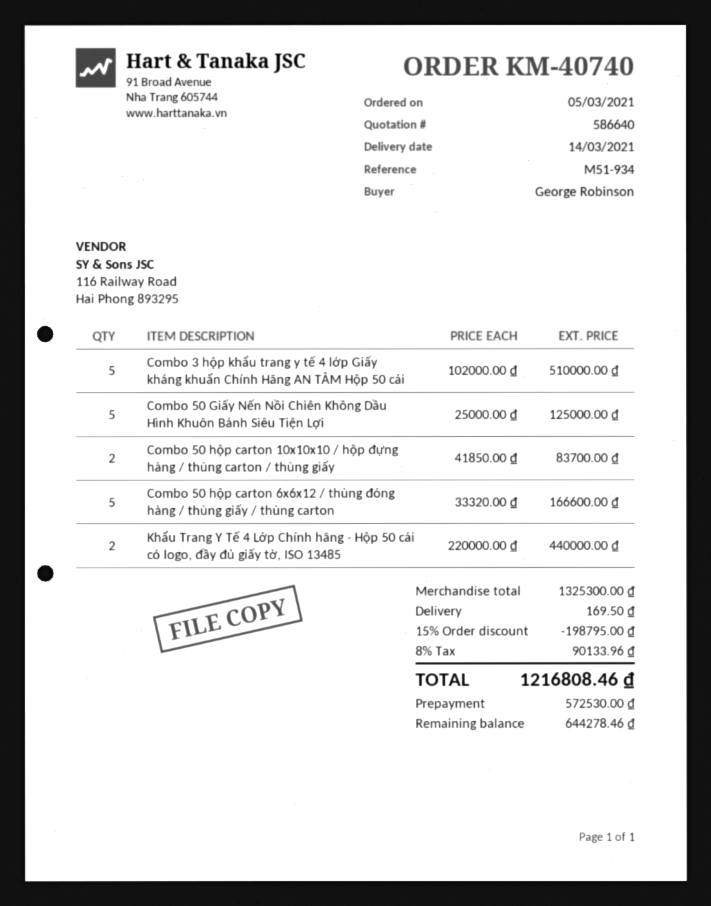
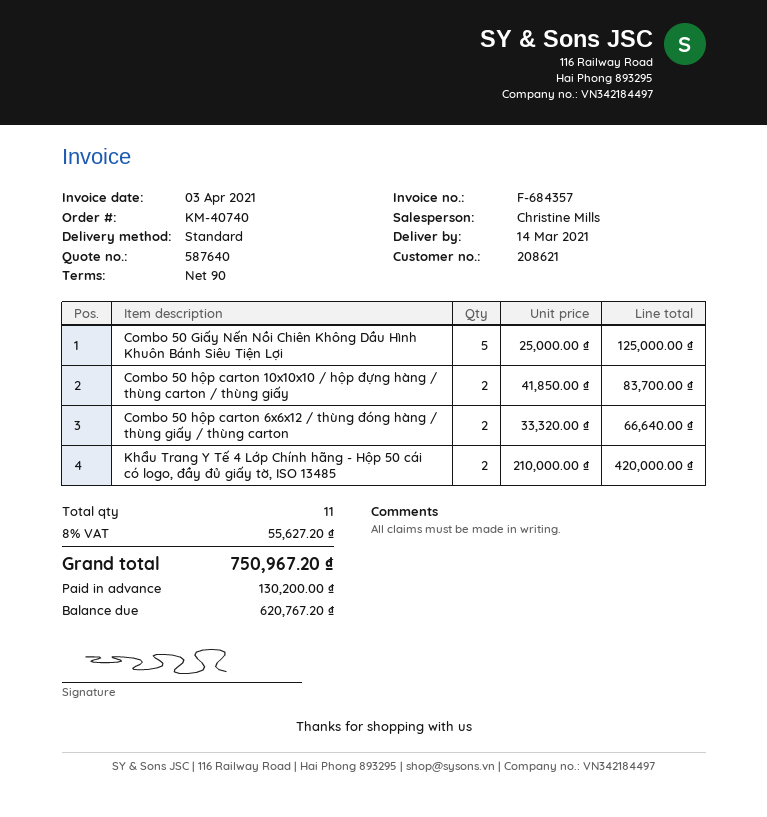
quote number: 586640 -> 587640
Combo 3 hộp khẩu trang y tế 4 lớp Giấy kháng khuẩn Chính Hãng AN TÂM Hộp 50 cái: 5 x 102000.00 = 510000.00 -> none
Combo 50 hộp carton 6x6x12 / thùng đóng hàng / thùng giấy / thùng carton: 5 x 33320.00 = 166600.00 -> 2 x 33320.00 = 66640.00
Khẩu Trang Y Tế 4 Lớp Chính hãng - Hộp 50 cái có logo, đầy đủ giấy tờ, ISO 13485: 2 x 220000.00 = 440000.00 -> 2 x 210000.00 = 420000.00
discount: 15% = 198795.00 -> none
shipping: 169.50 -> none
tax: 8% = 90133.96 -> 8% = 55627.20
total: 1216808.46 -> 750967.20
deposit: 572530.00 -> 130200.00
balance: 644278.46 -> 620767.20

